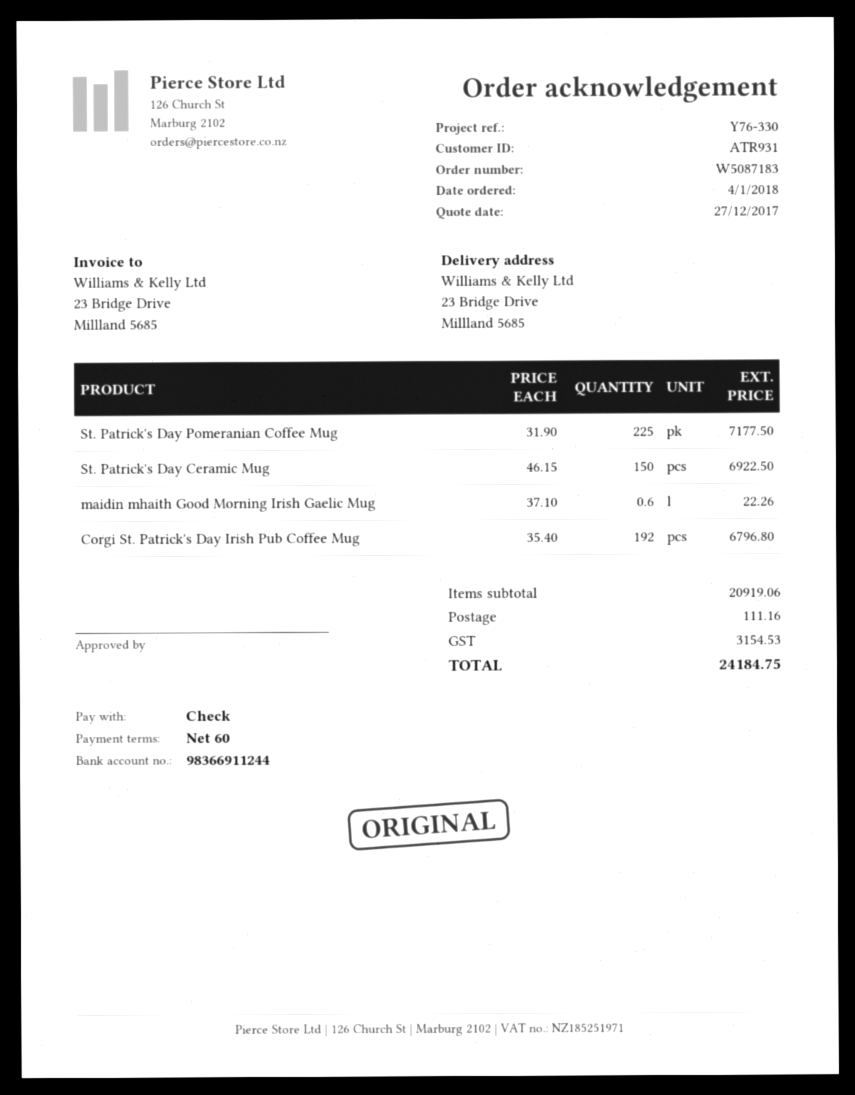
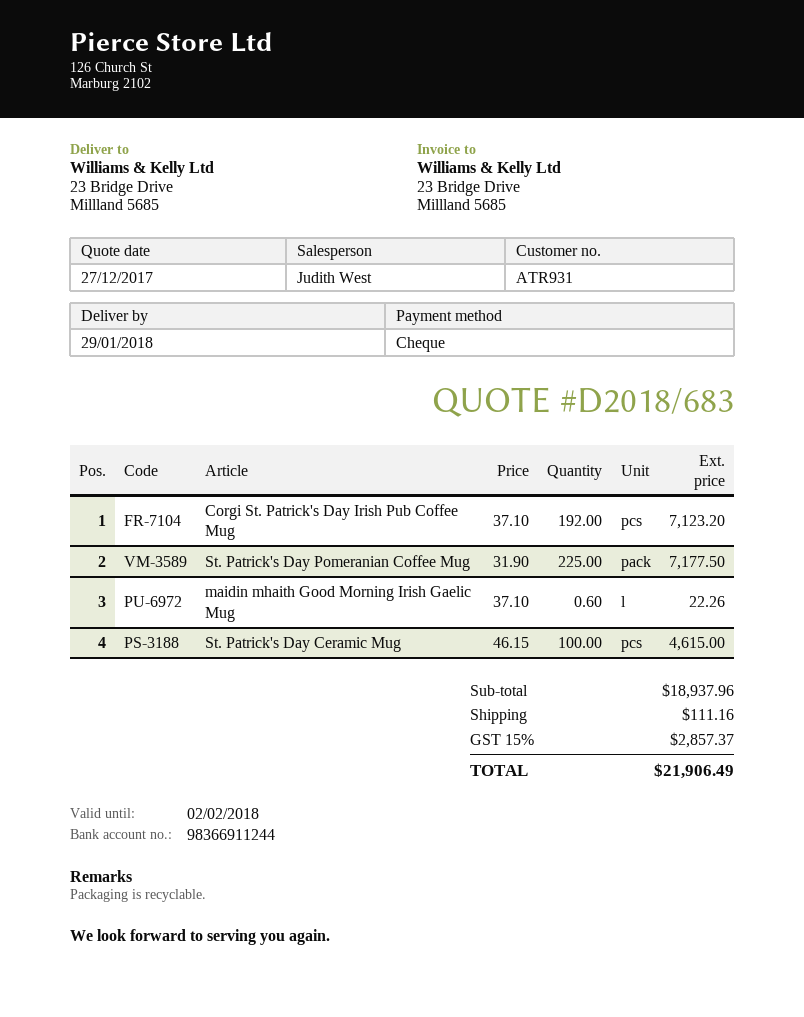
St. Patrick's Day Ceramic Mug: 150 x 46.15 = 6922.50 -> 100 x 46.15 = 4615.00
Corgi St. Patrick's Day Irish Pub Coffee Mug: 192 x 35.40 = 6796.80 -> 192 x 37.10 = 7123.20
subtotal: 20919.06 -> 18937.96
tax: 3154.53 -> 2857.37
total: 24184.75 -> 21906.49

